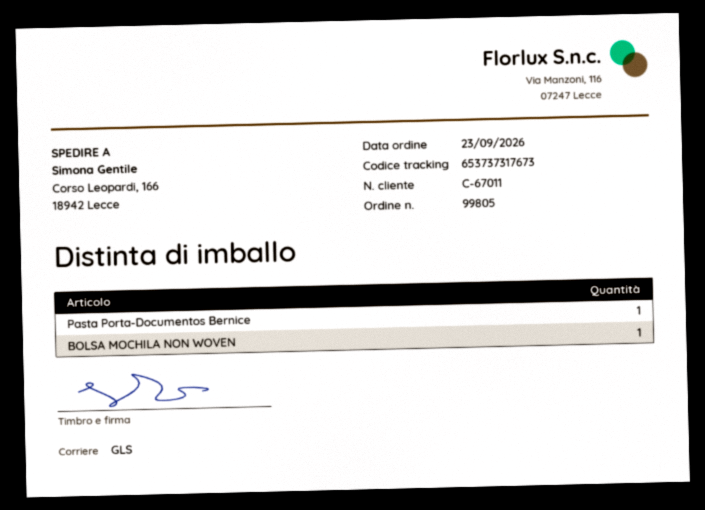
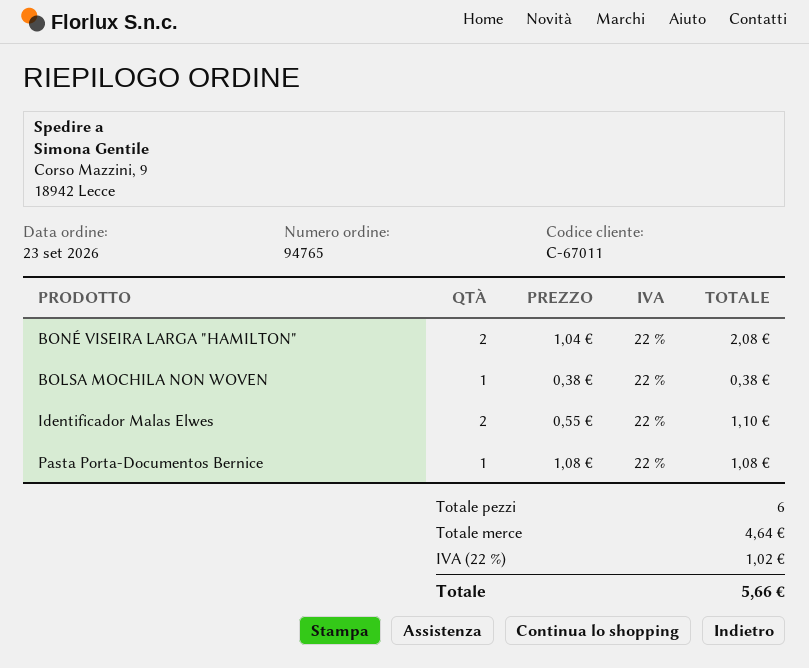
order number: 99805 -> 94765
ship to: Corso Leopardi, 166, 18942 Lecce -> Corso Mazzini, 9, 18942 Lecce
BONÉ VISEIRA LARGA "HAMILTON": none -> 2
Identificador Malas Elwes: none -> 2

